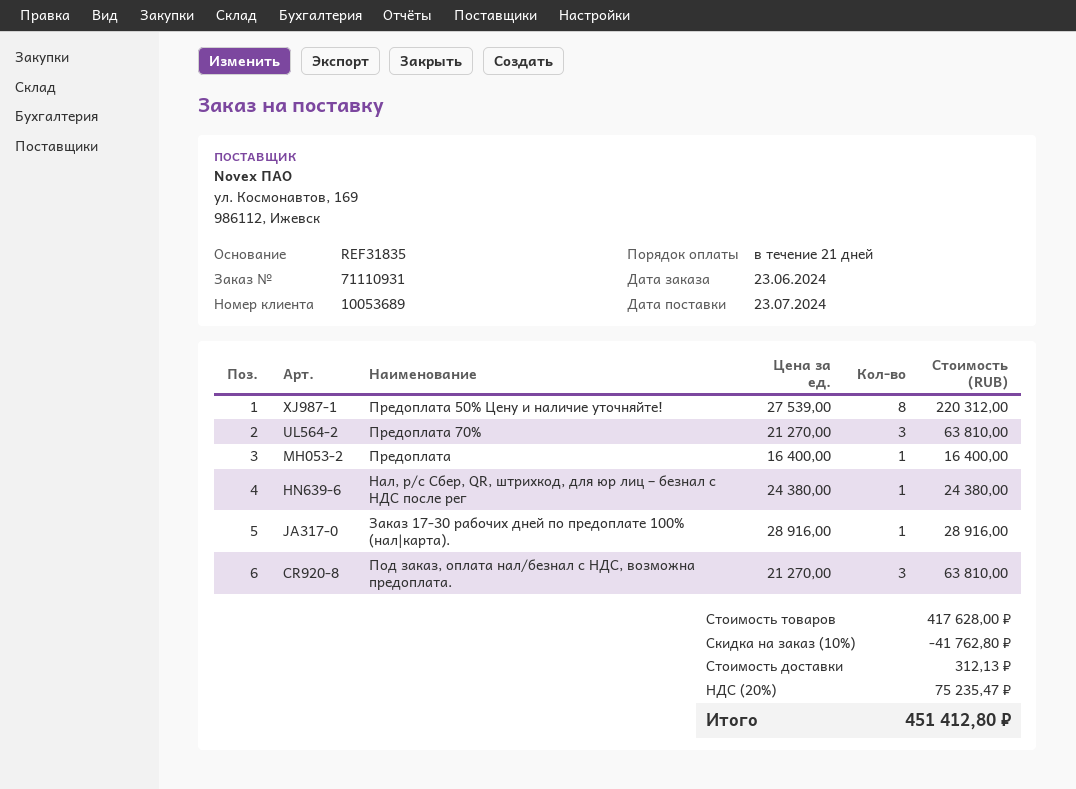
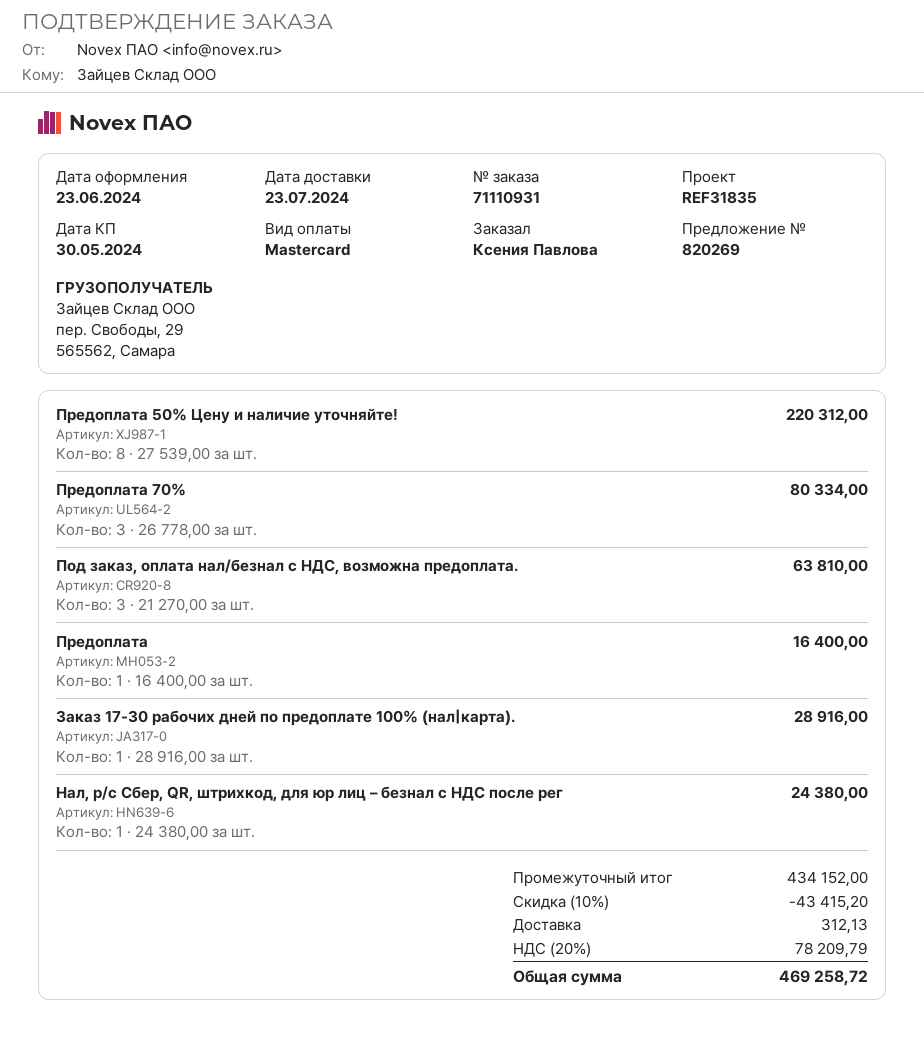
Предоплата 70%: 3 x 21270.00 = 63810.00 -> 3 x 26778.00 = 80334.00
subtotal: 417628.00 -> 434152.00
discount: 10% = 41762.80 -> 10% = 43415.20
tax: 20% = 75235.47 -> 20% = 78209.79
total: 451412.80 -> 469258.72

